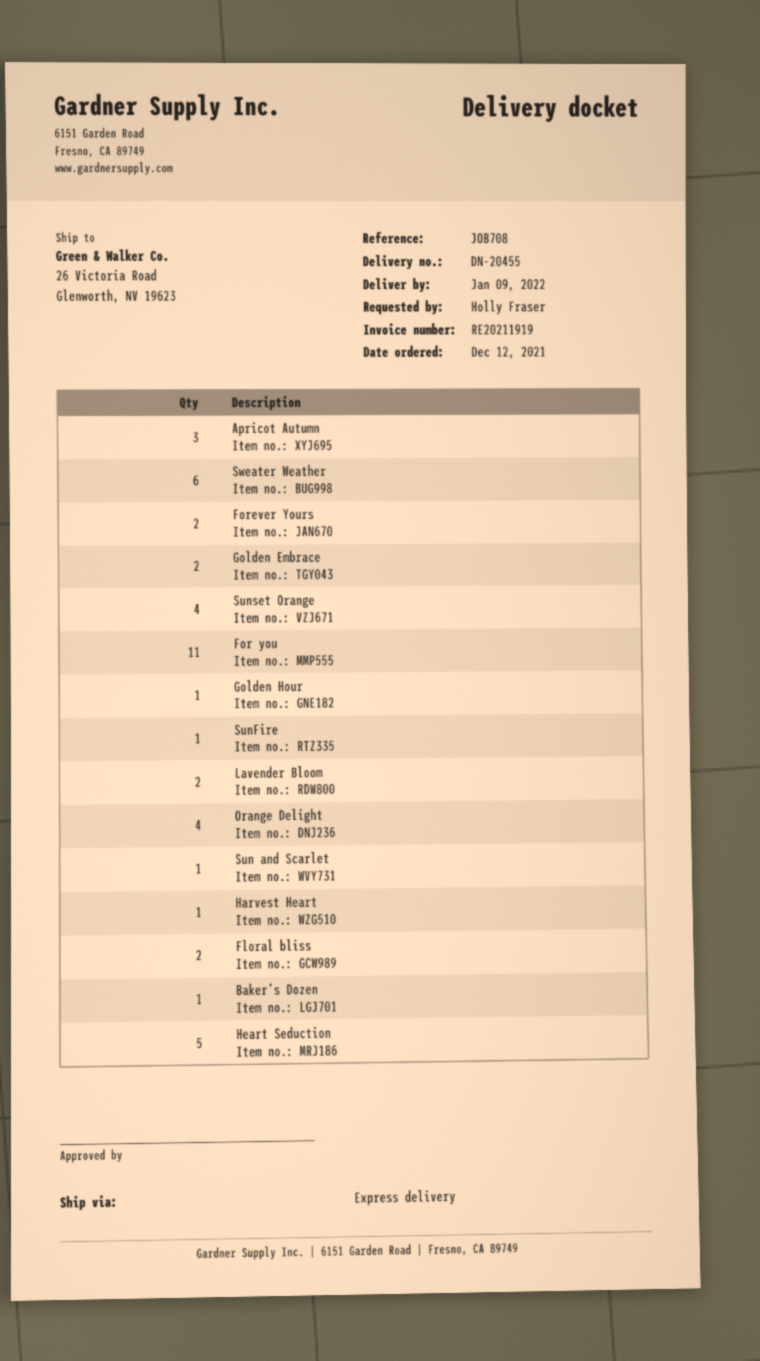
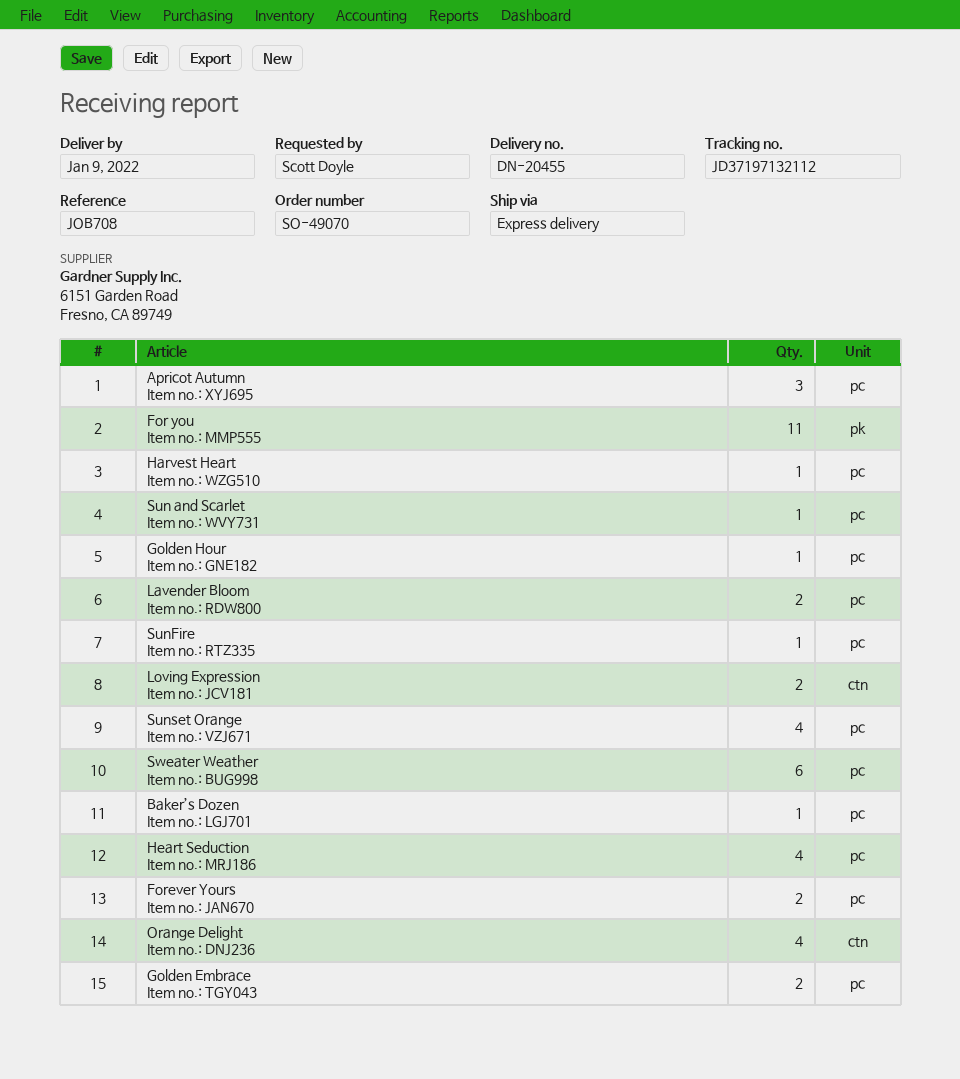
ordered by: Holly Fraser -> Scott Doyle
Floral bliss: 2 -> none
Heart Seduction: 5 -> 4
Loving Expression: none -> 2

